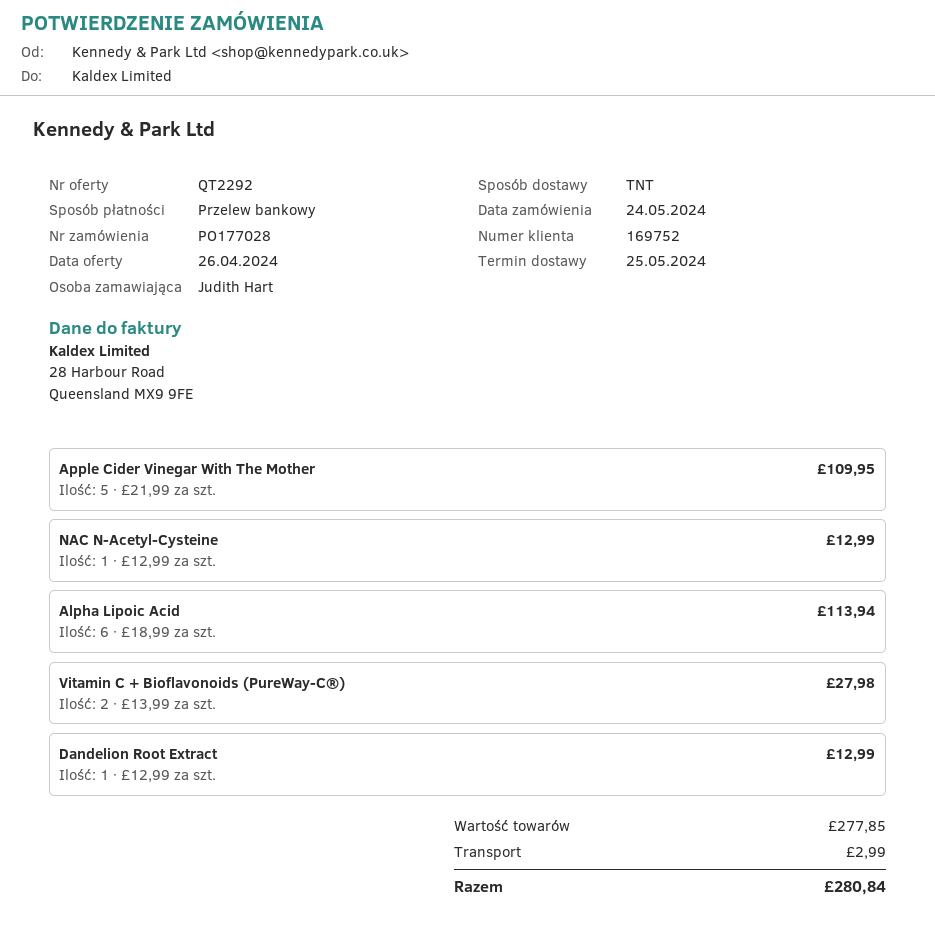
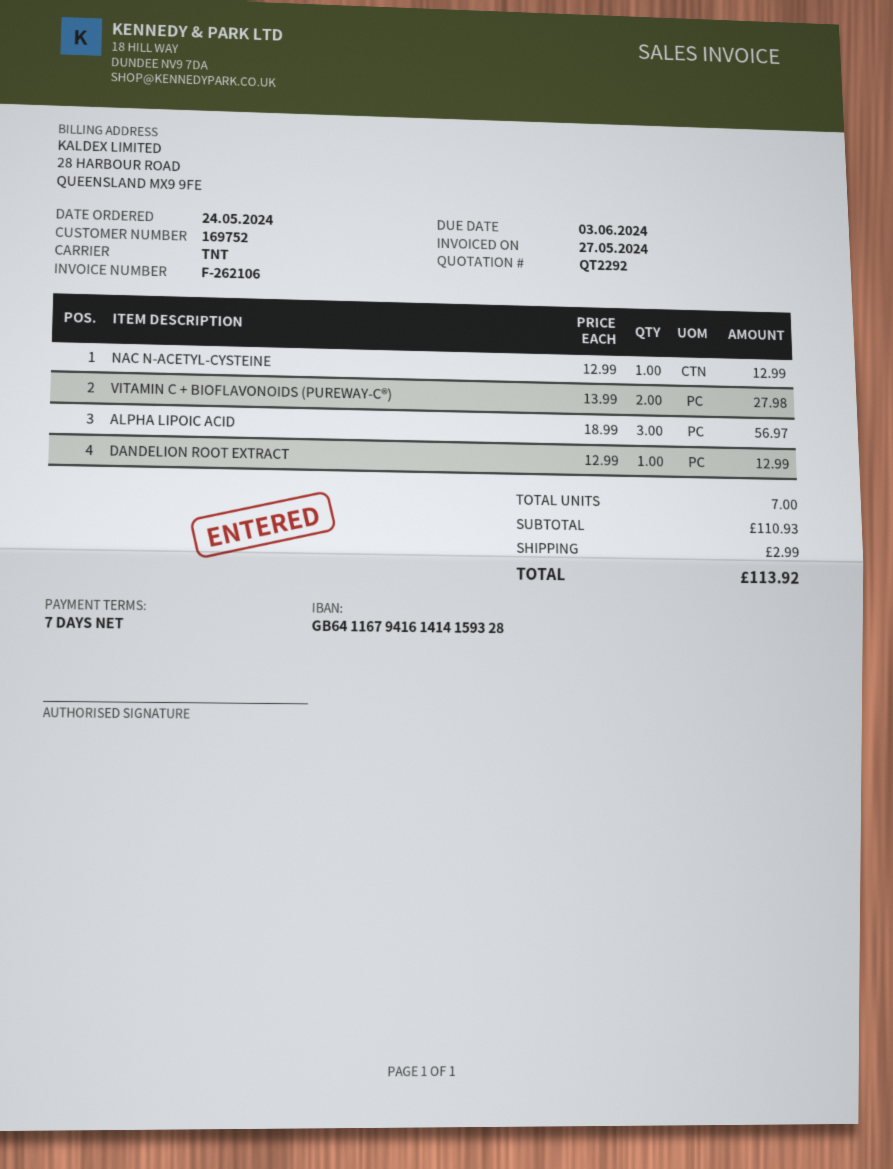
Apple Cider Vinegar With The Mother: 5 x 21.99 = 109.95 -> none
Alpha Lipoic Acid: 6 x 18.99 = 113.94 -> 3 x 18.99 = 56.97
subtotal: 277.85 -> 110.93
total: 280.84 -> 113.92

